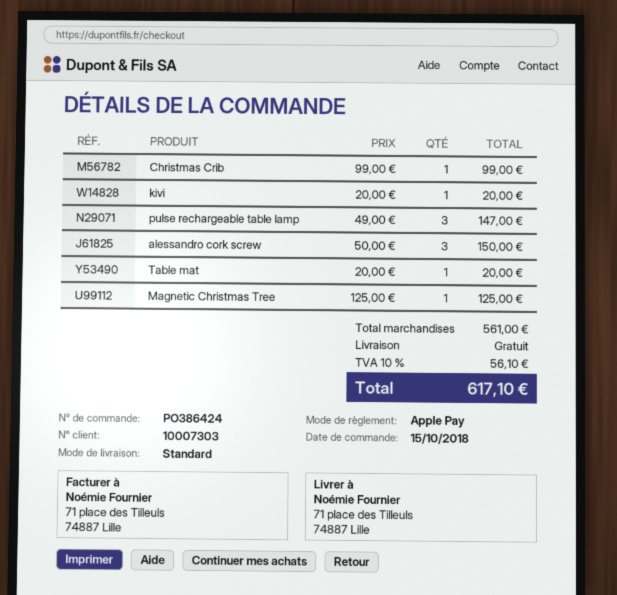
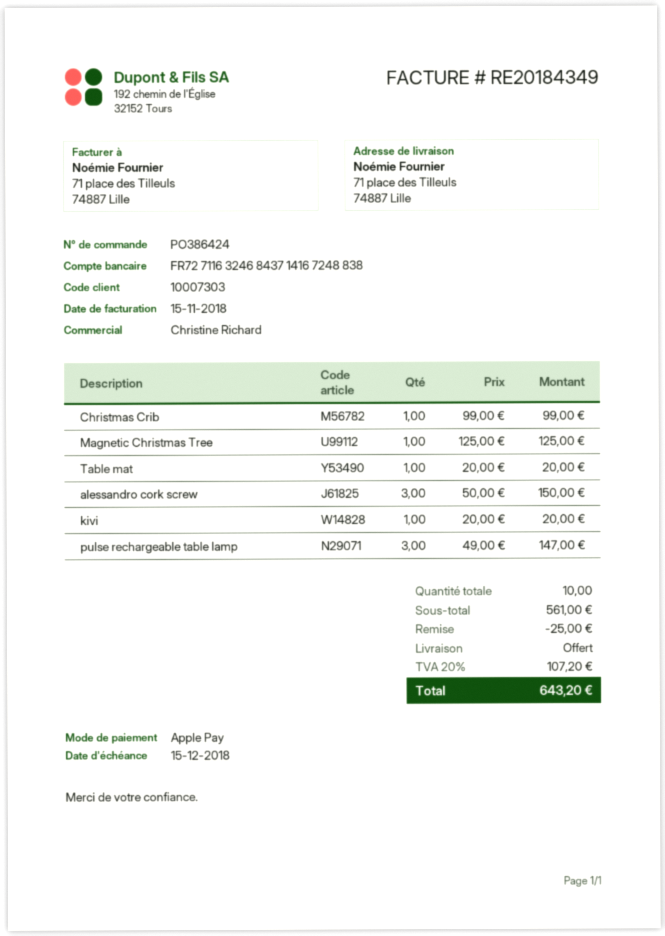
discount: none -> 25.00
tax: 10% = 56.10 -> 20% = 107.20
total: 617.10 -> 643.20

